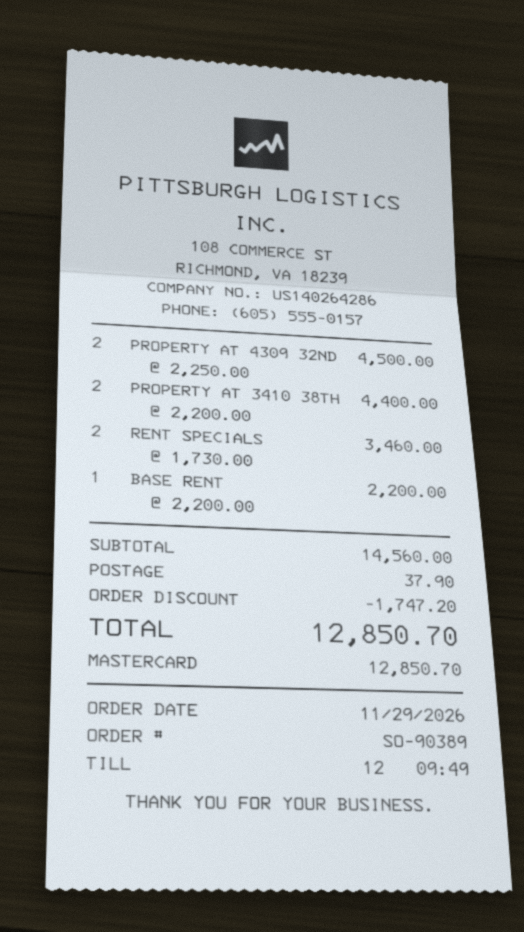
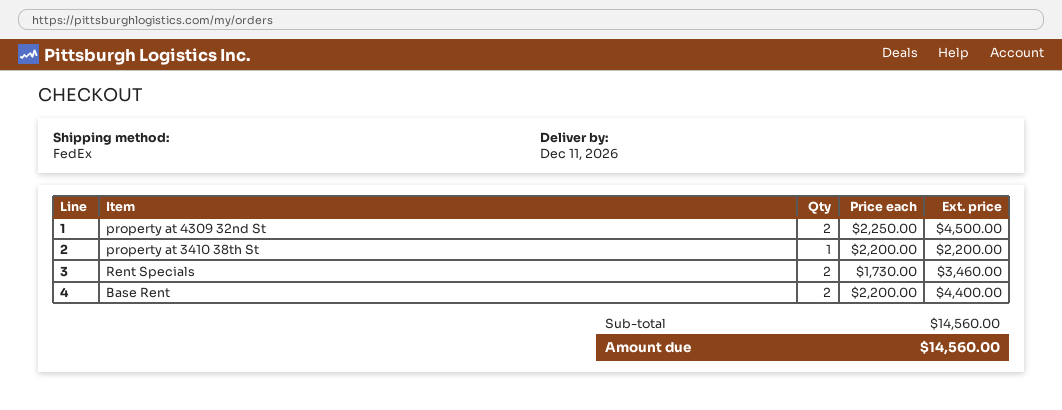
PROPERTY AT 3410 38TH: 2 x 2200.00 = 4400.00 -> 1 x 2200.00 = 2200.00
BASE RENT: 1 x 2200.00 = 2200.00 -> 2 x 2200.00 = 4400.00
discount: 1747.20 -> none
shipping: 37.90 -> none
total: 12850.70 -> 14560.00

